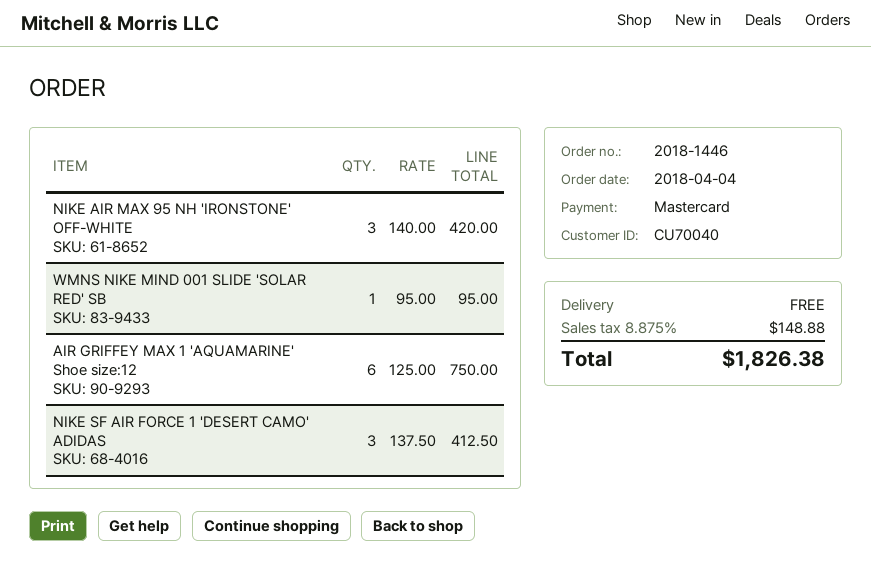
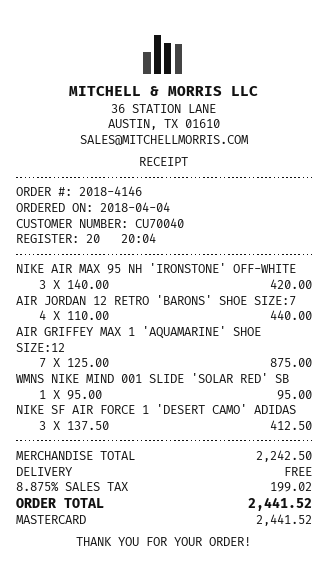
order number: 2018-1446 -> 2018-4146
AIR GRIFFEY MAX 1 'AQUAMARINE' Shoe size:12: 6 x 125.00 = 750.00 -> 7 x 125.00 = 875.00
AIR JORDAN 12 RETRO 'BARONS' SHOE SIZE:7: none -> 4 x 110.00 = 440.00
tax: 8.875% = 148.88 -> 8.875% = 199.02
total: 1826.38 -> 2441.52

